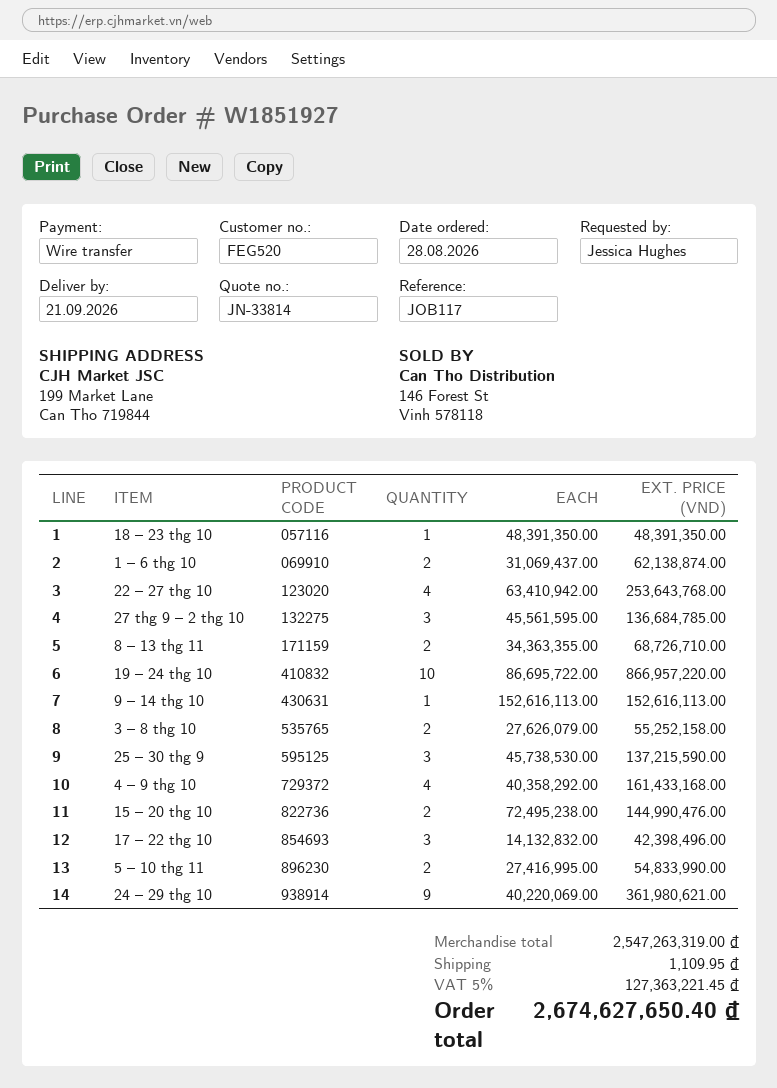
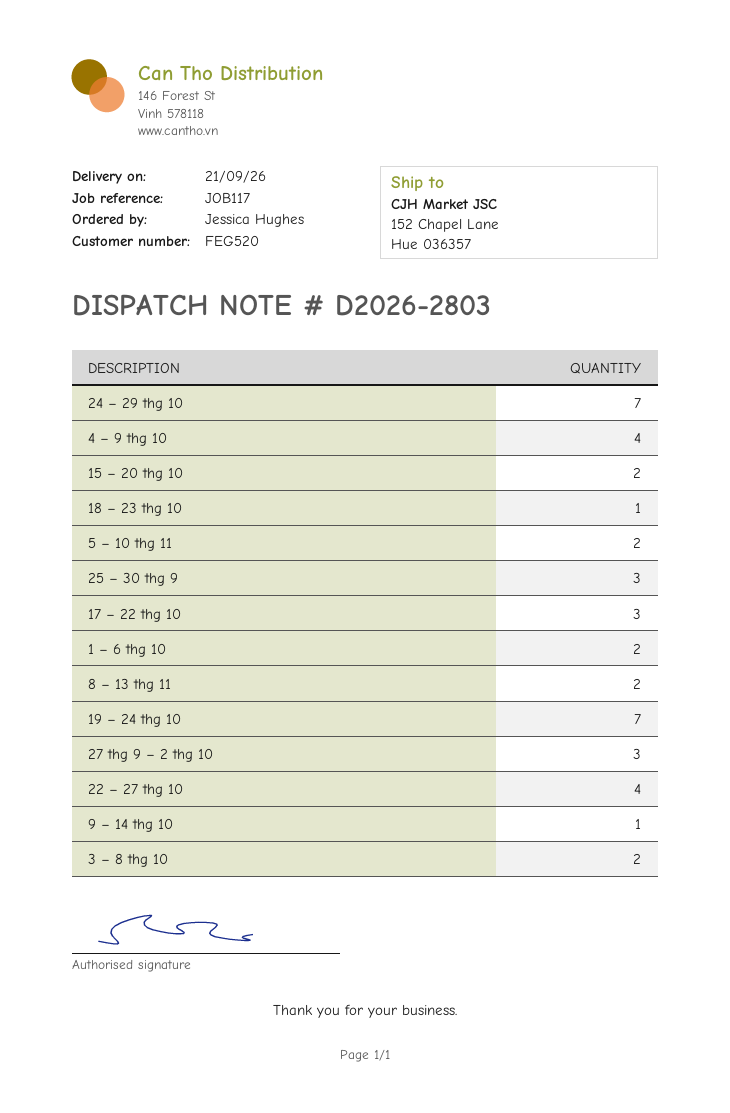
ship to: 199 Market Lane, Can Tho 719844 -> 152 Chapel Lane, Hue 036357
19 – 24 thg 10: 10 -> 7
24 – 29 thg 10: 9 -> 7

